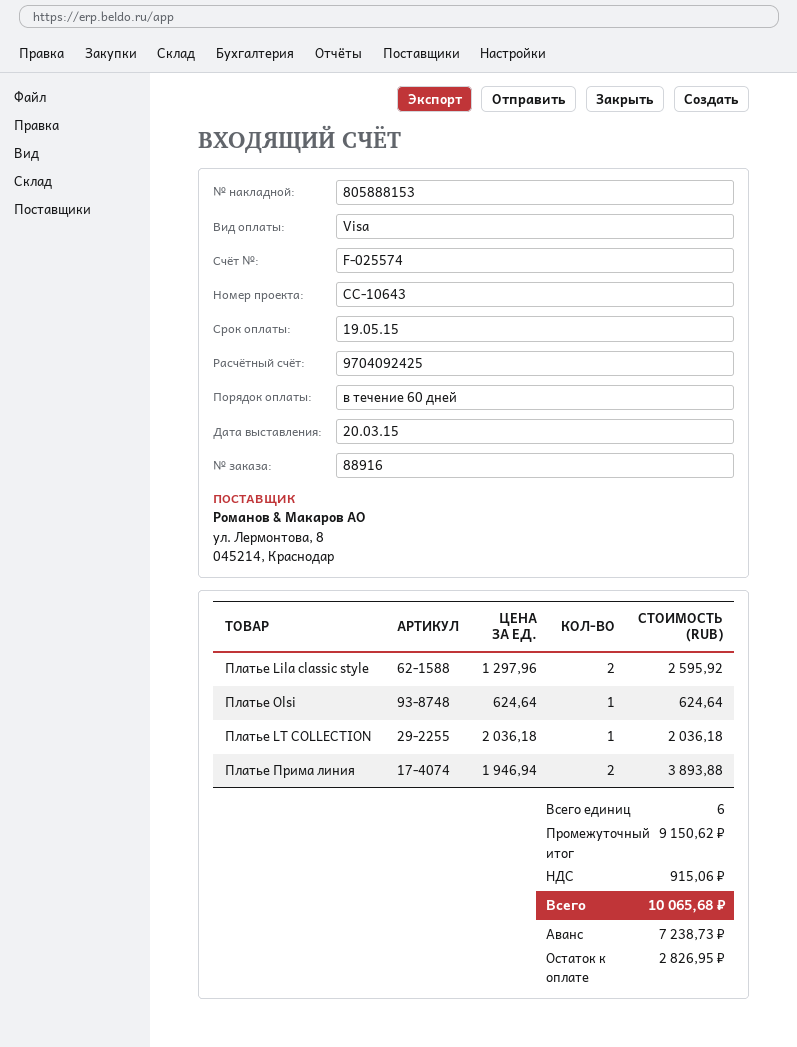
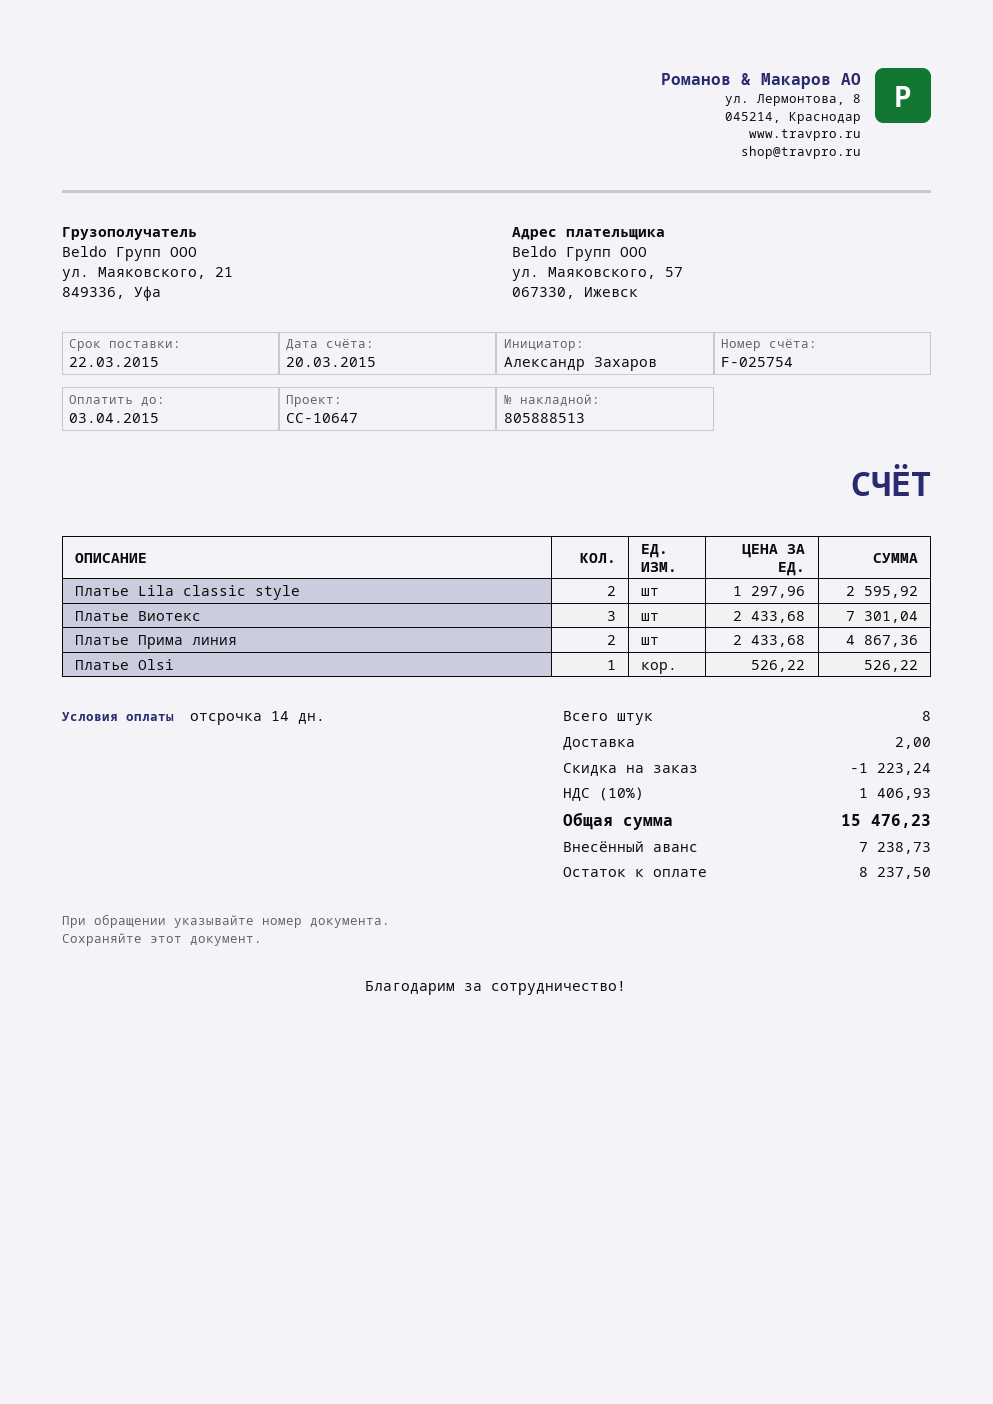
delivery note number: 805888153 -> 805888513
invoice number: F-025574 -> F-025754
payment terms: 60 days -> 14 days
due date: 2015-05-19 -> 2015-04-03
reference: CC-10643 -> CC-10647
Платье Olsi: 1 x 624.64 = 624.64 -> 1 x 526.22 = 526.22
Платье LT COLLECTION: 1 x 2036.18 = 2036.18 -> none
Платье Прима линия: 2 x 1946.94 = 3893.88 -> 2 x 2433.68 = 4867.36
Платье Виотекс: none -> 3 x 2433.68 = 7301.04
total quantity: 6 -> 8
discount: none -> 1223.24
shipping: none -> 2.00
tax: 915.06 -> 1406.93
total: 10065.68 -> 15476.23
balance: 2826.95 -> 8237.50

